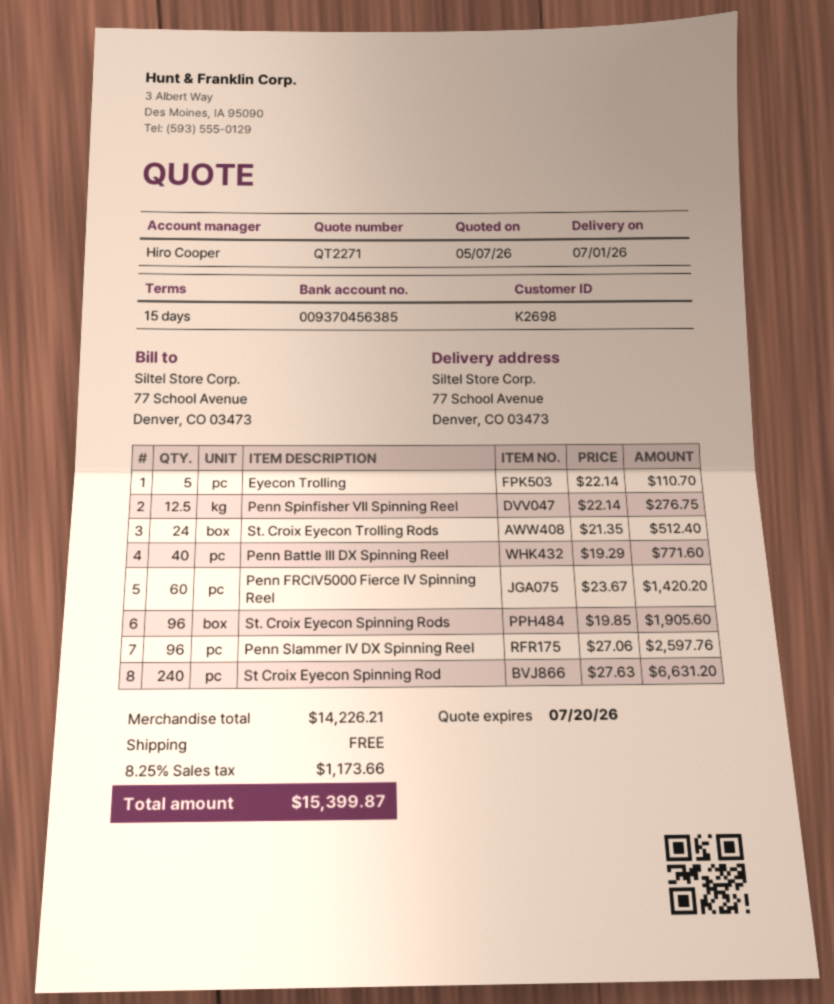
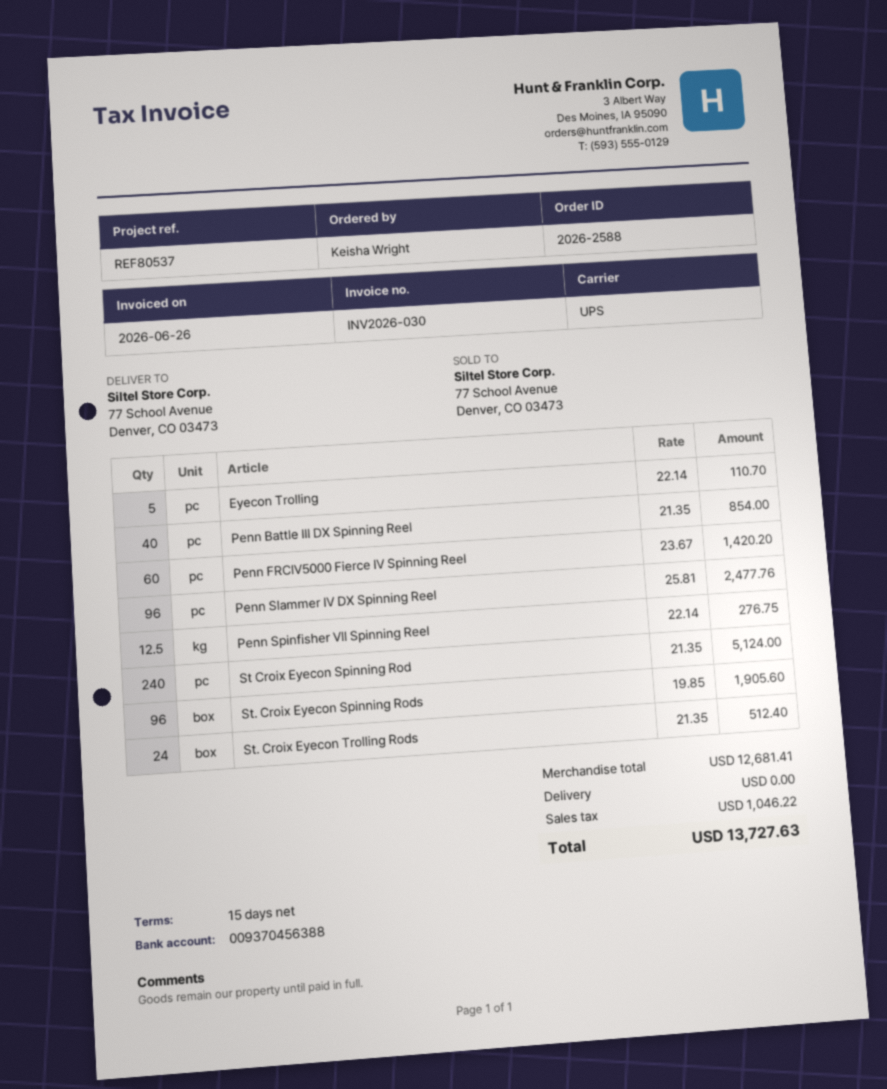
bank account: 009370456385 -> 009370456388
Penn Battle III DX Spinning Reel: 40 x 19.29 = 771.60 -> 40 x 21.35 = 854.00
Penn Slammer IV DX Spinning Reel: 96 x 27.06 = 2597.76 -> 96 x 25.81 = 2477.76
St Croix Eyecon Spinning Rod: 240 x 27.63 = 6631.20 -> 240 x 21.35 = 5124.00
subtotal: 14226.21 -> 12681.41
tax: 1173.66 -> 1046.22
total: 15399.87 -> 13727.63

